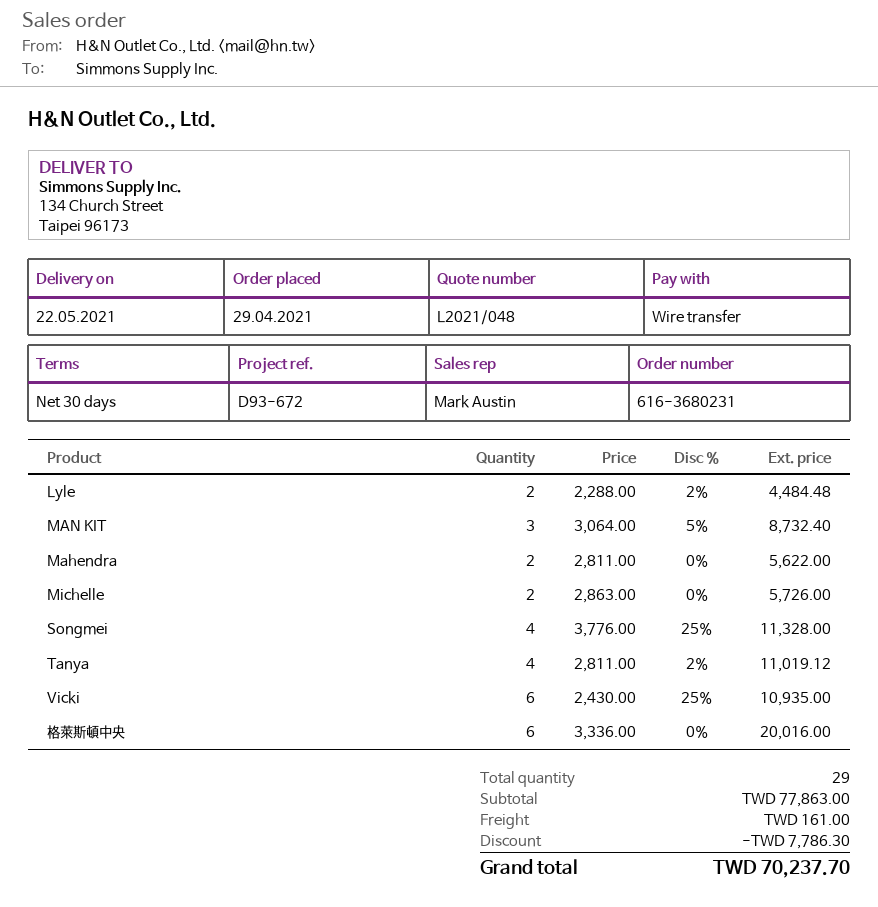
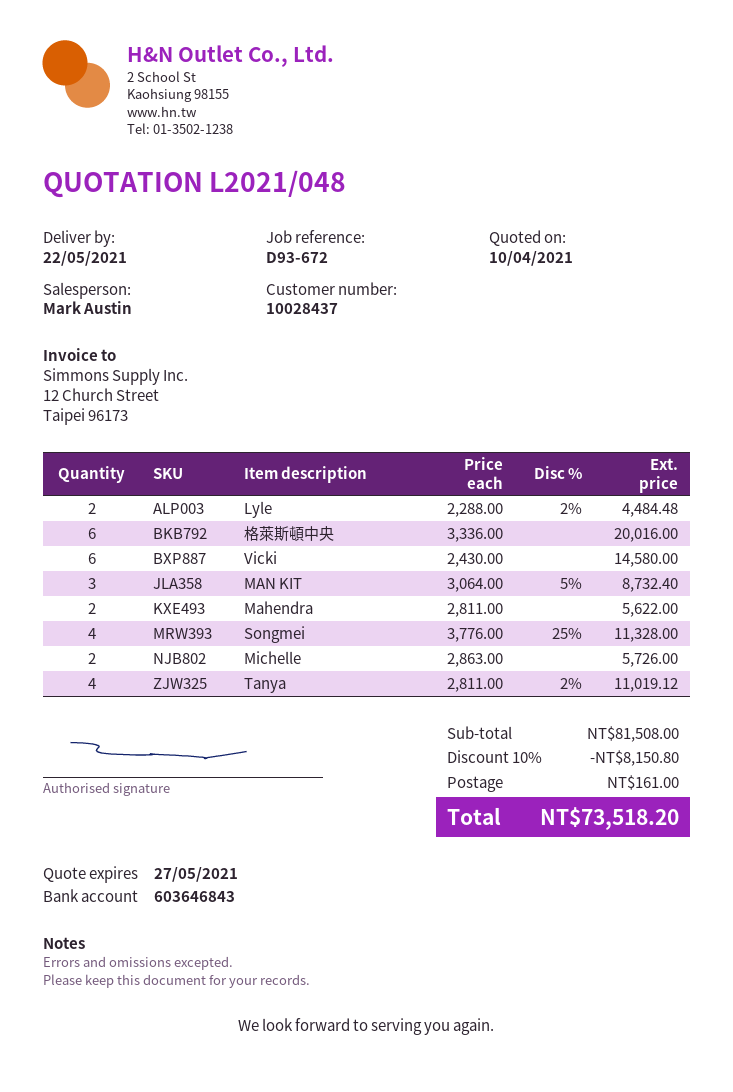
Vicki: 6 x 2430.00 - 25% = 10935.00 -> 6 x 2430.00 = 14580.00
subtotal: 77863.00 -> 81508.00
discount: 7786.30 -> 8150.80
total: 70237.70 -> 73518.20

